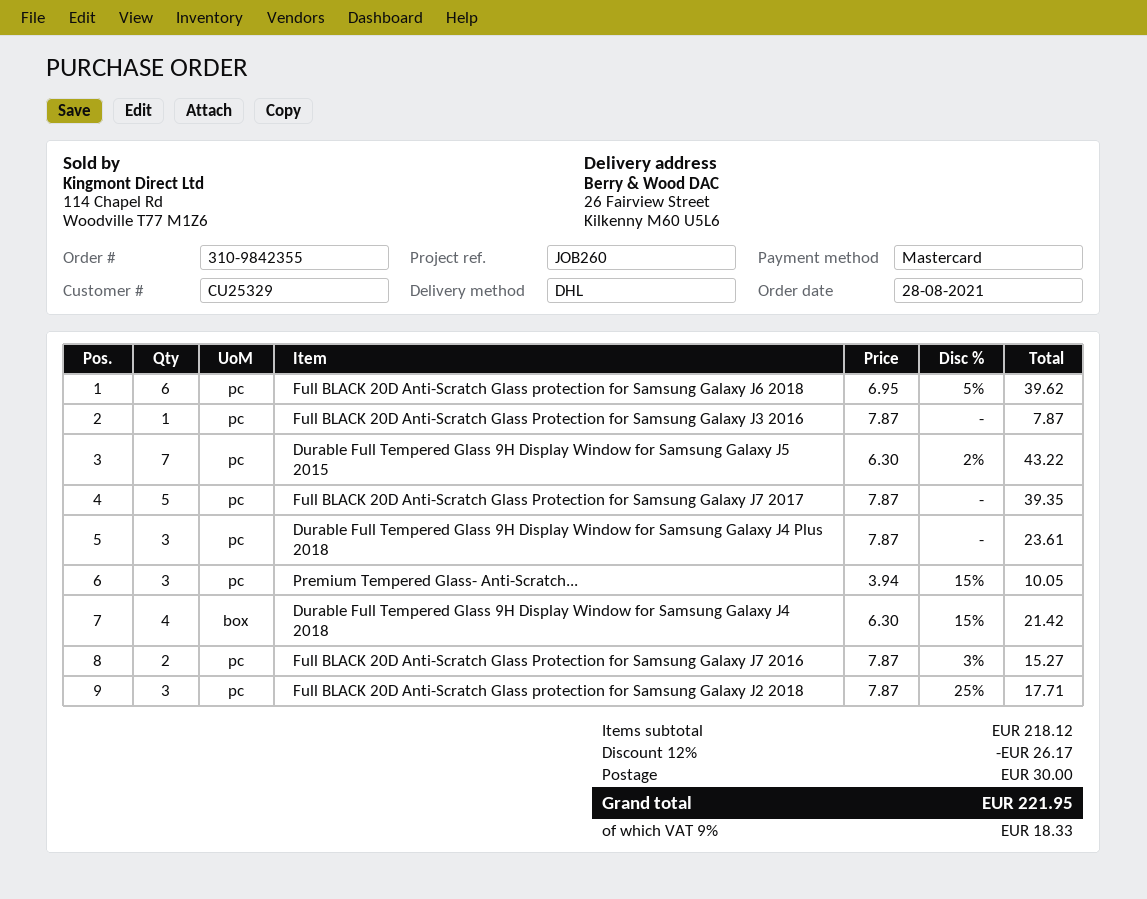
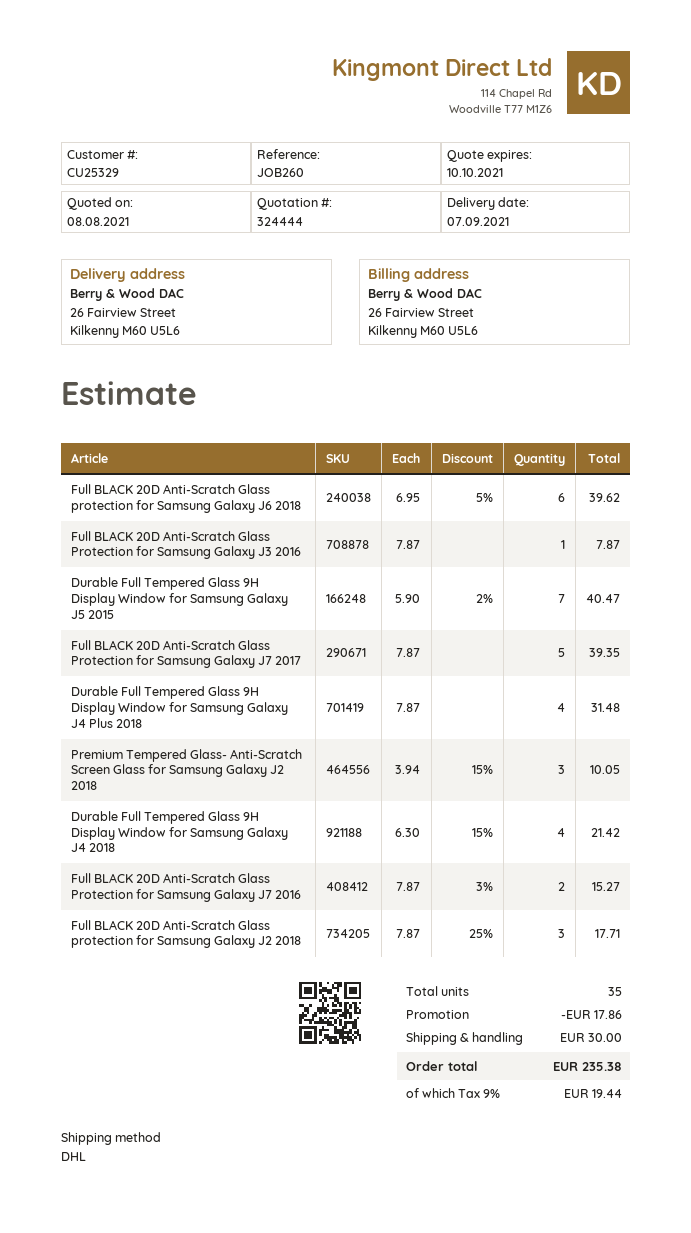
Durable Full Tempered Glass 9H Display Window for Samsung Galaxy J5 2015: 7 x 6.30 - 2% = 43.22 -> 7 x 5.90 - 2% = 40.47
Durable Full Tempered Glass 9H Display Window for Samsung Galaxy J4 Plus 2018: 3 x 7.87 = 23.61 -> 4 x 7.87 = 31.48
discount: 26.17 -> 17.86
tax: 9% = 18.33 -> 9% = 19.44
total: 221.95 -> 235.38

